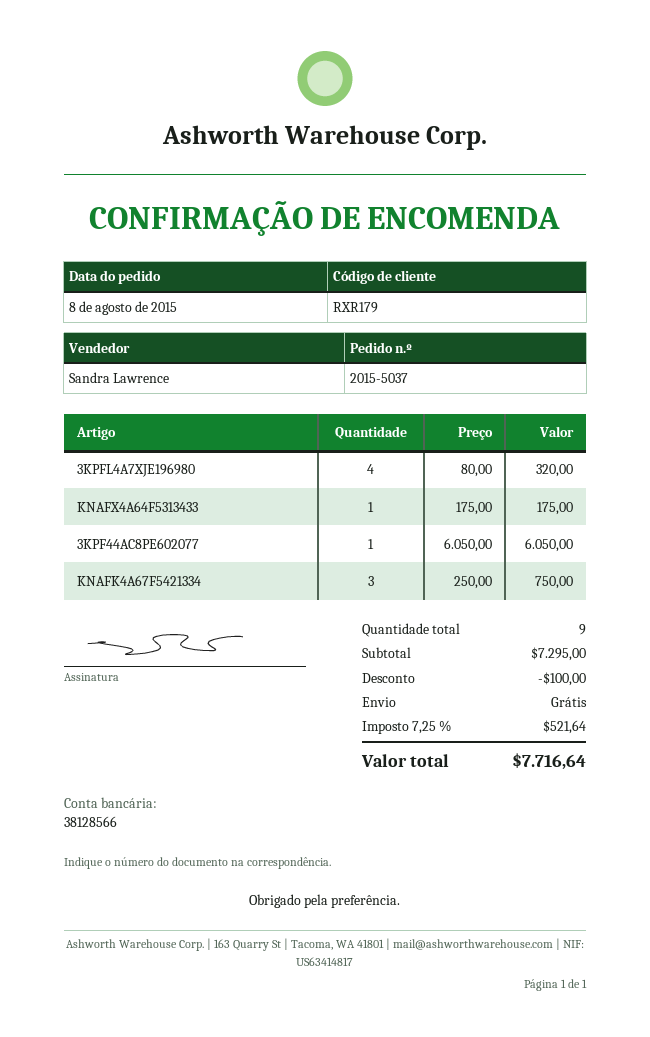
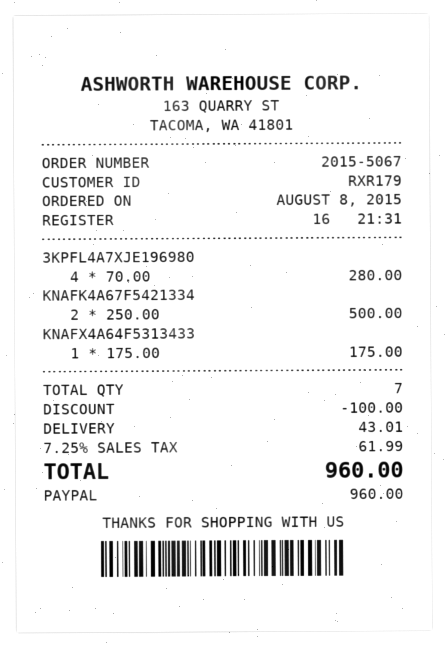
order number: 2015-5037 -> 2015-5067
3KPFL4A7XJE196980: 4 x 80.00 = 320.00 -> 4 x 70.00 = 280.00
3KPF44AC8PE602077: 1 x 6050.00 = 6050.00 -> none
KNAFK4A67F5421334: 3 x 250.00 = 750.00 -> 2 x 250.00 = 500.00
total quantity: 9 -> 7
shipping: 0.00 -> 43.01
tax: 7.25% = 521.64 -> 7.25% = 61.99
total: 7716.64 -> 960.00

